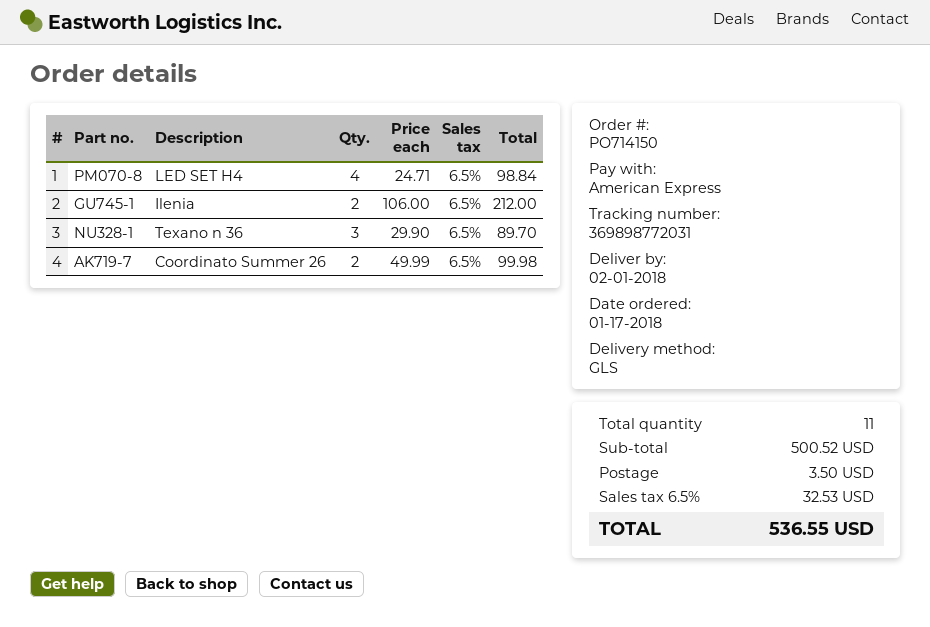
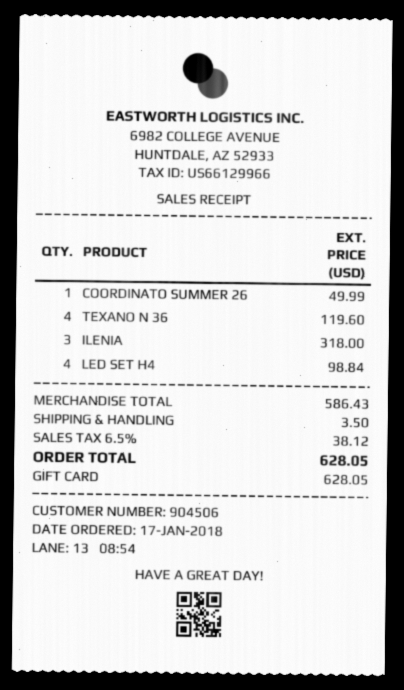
payment method: American Express -> gift card
Ilenia: 2 for 212.00 -> 3 for 318.00
Texano n 36: 3 for 89.70 -> 4 for 119.60
Coordinato Summer 26: 2 for 99.98 -> 1 for 49.99
subtotal: 500.52 -> 586.43
tax: 6.5% = 32.53 -> 6.5% = 38.12
total: 536.55 -> 628.05

